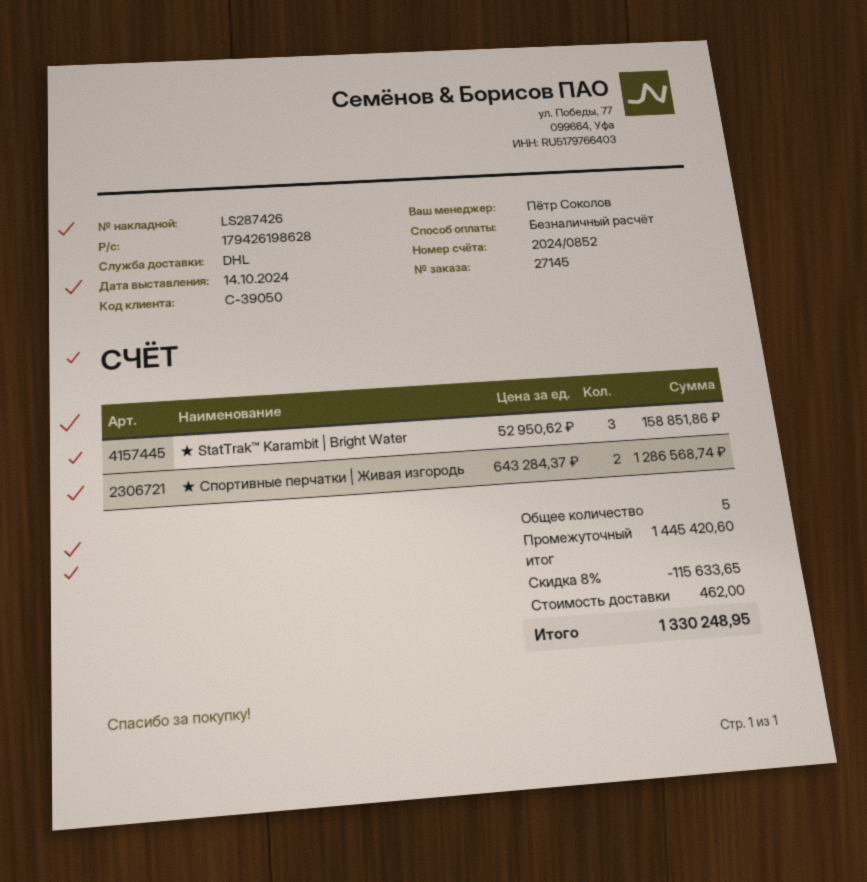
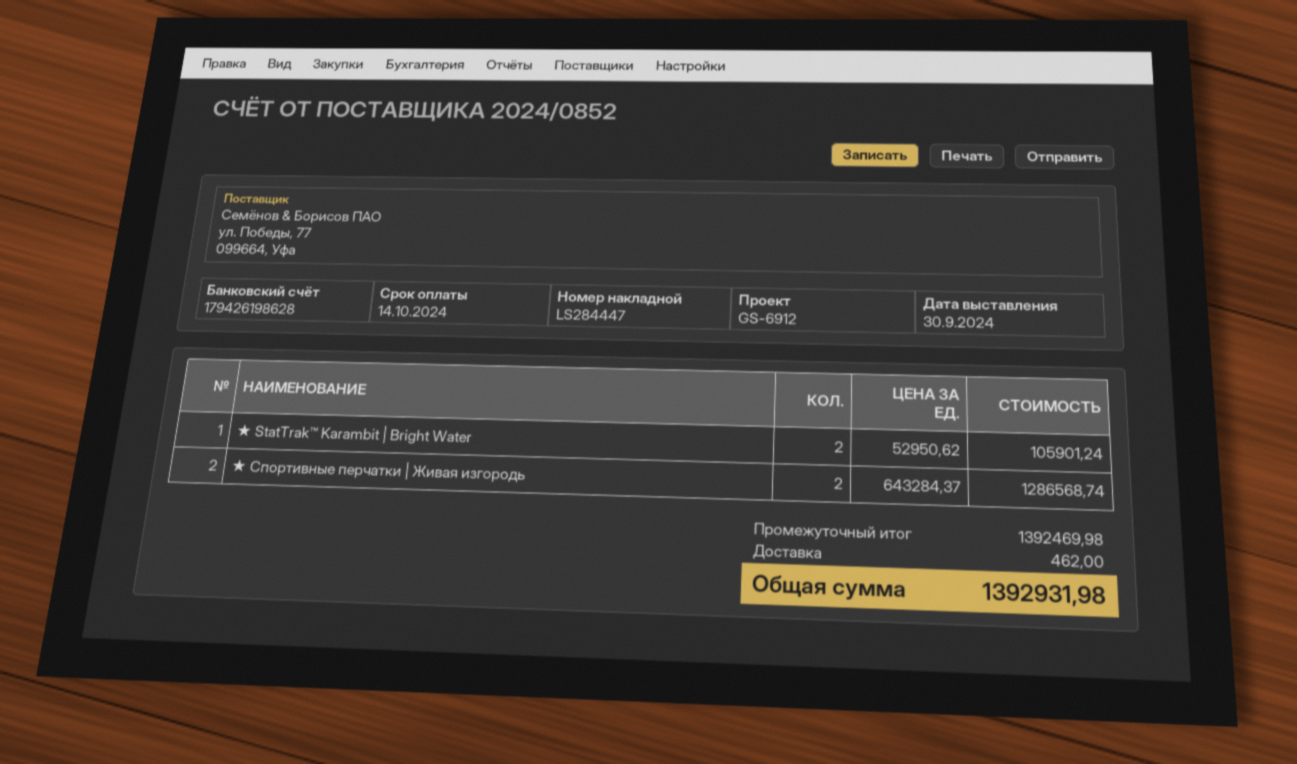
delivery note number: LS287426 -> LS284447
invoice date: 2024-10-14 -> 2024-09-30
★ StatTrak™ Karambit | Bright Water: 3 x 52950.62 = 158851.86 -> 2 x 52950.62 = 105901.24
subtotal: 1445420.60 -> 1392469.98
discount: 8% = 115633.65 -> none
total: 1330248.95 -> 1392931.98

